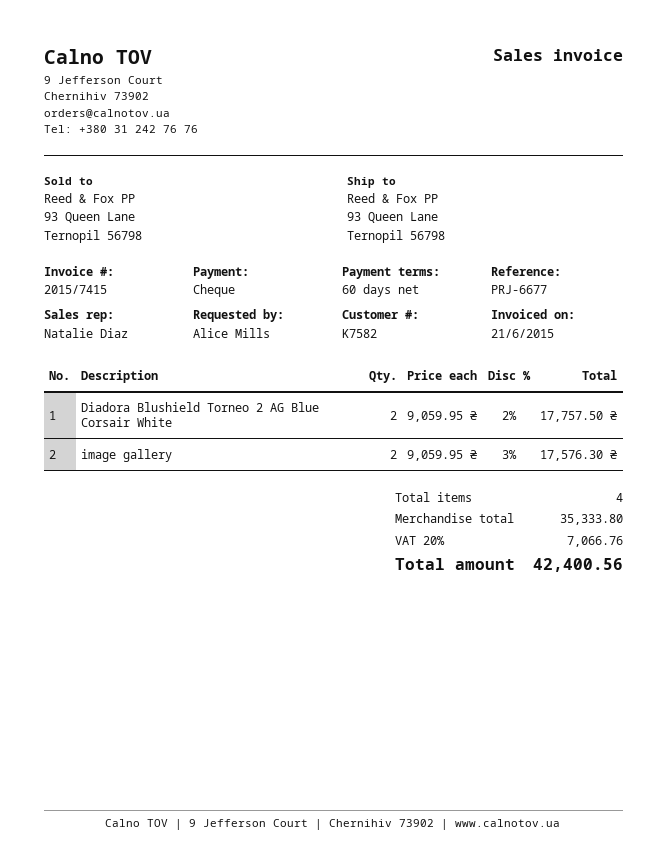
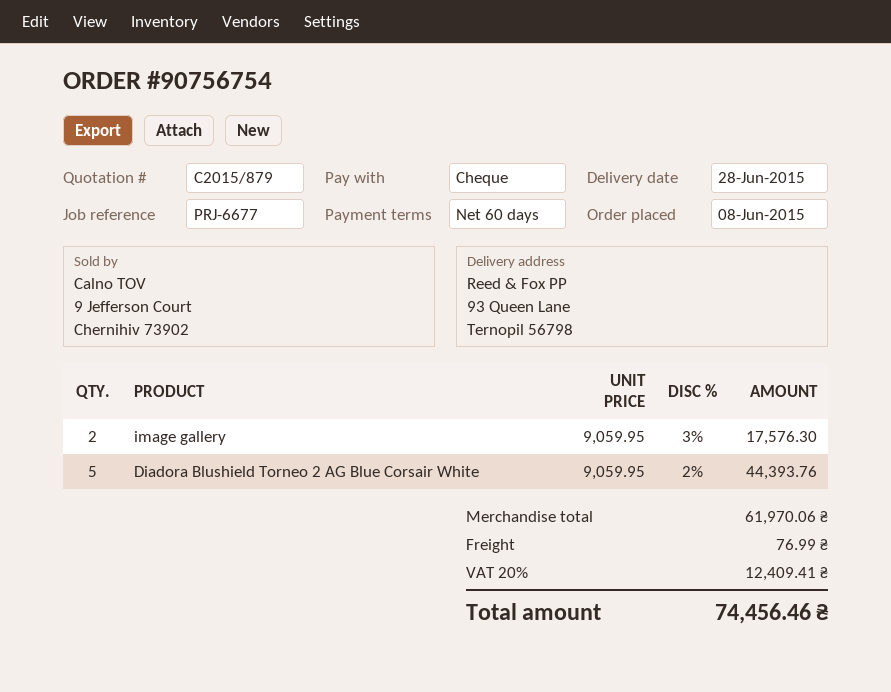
Diadora Blushield Torneo 2 AG Blue Corsair White: 2 x 9059.95 - 2% = 17757.50 -> 5 x 9059.95 - 2% = 44393.76
subtotal: 35333.80 -> 61970.06
shipping: none -> 76.99
tax: 20% = 7066.76 -> 20% = 12409.41
total: 42400.56 -> 74456.46

